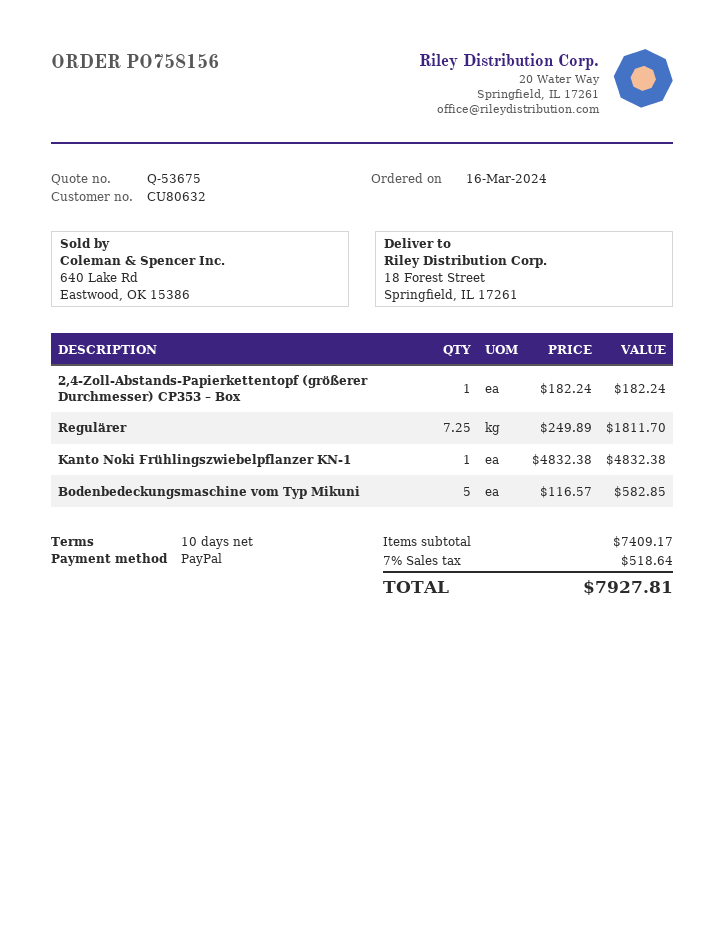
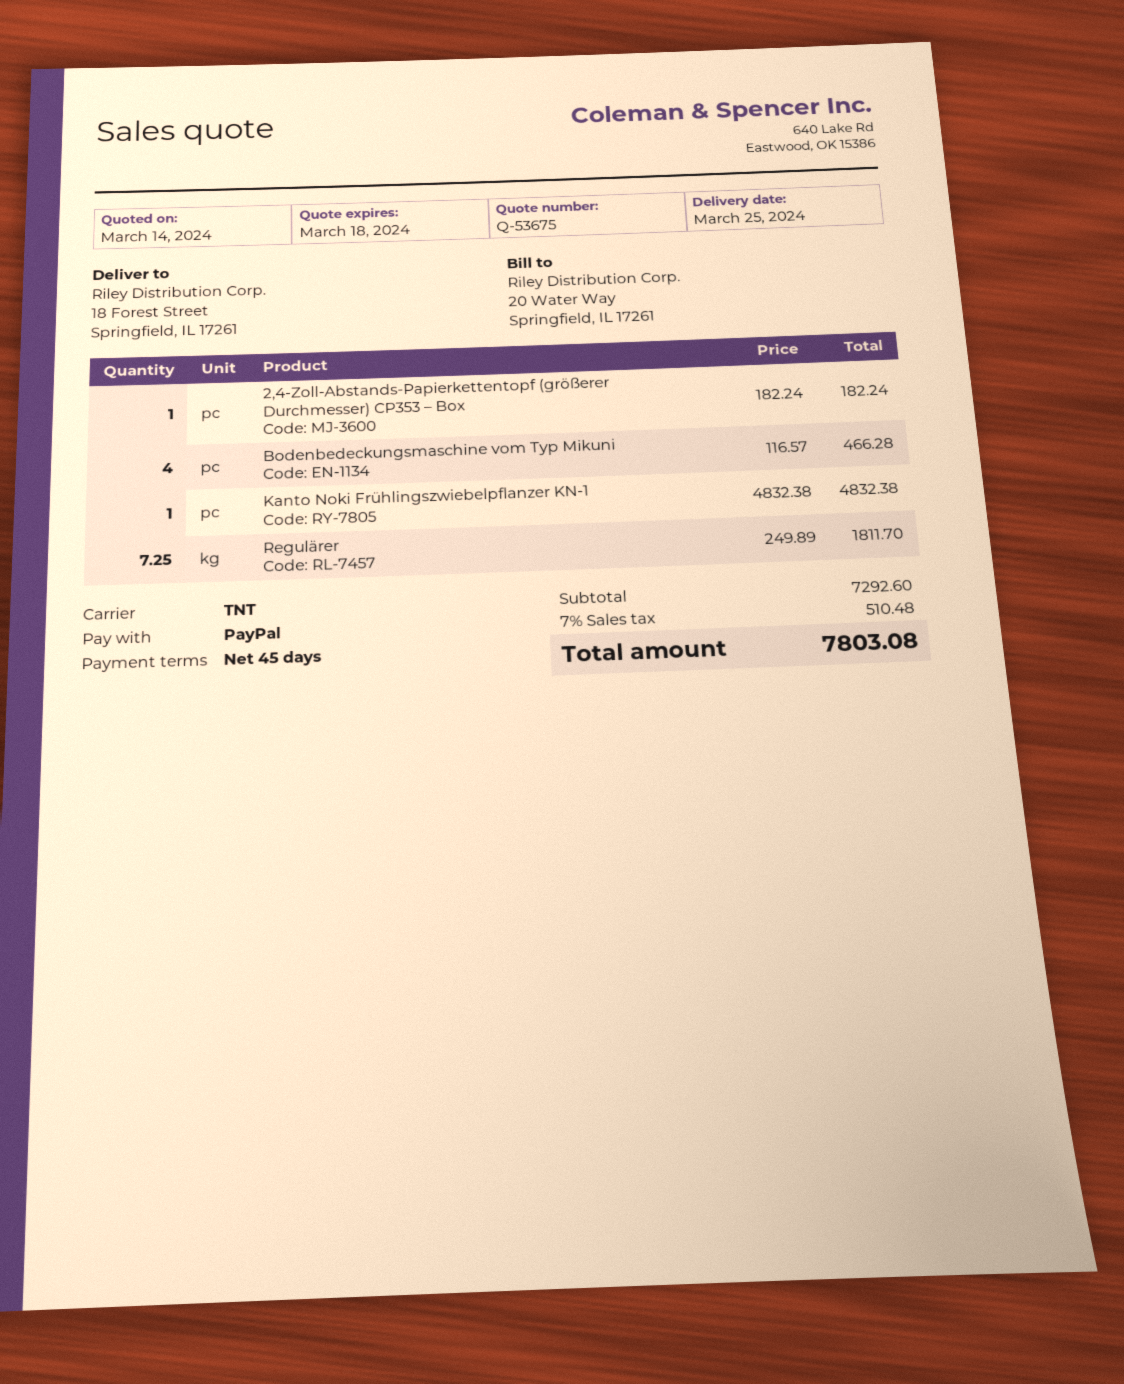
payment terms: 10 days -> 45 days
Bodenbedeckungsmaschine vom Typ Mikuni: 5 x 116.57 = 582.85 -> 4 x 116.57 = 466.28
subtotal: 7409.17 -> 7292.60
tax: 7% = 518.64 -> 7% = 510.48
total: 7927.81 -> 7803.08

